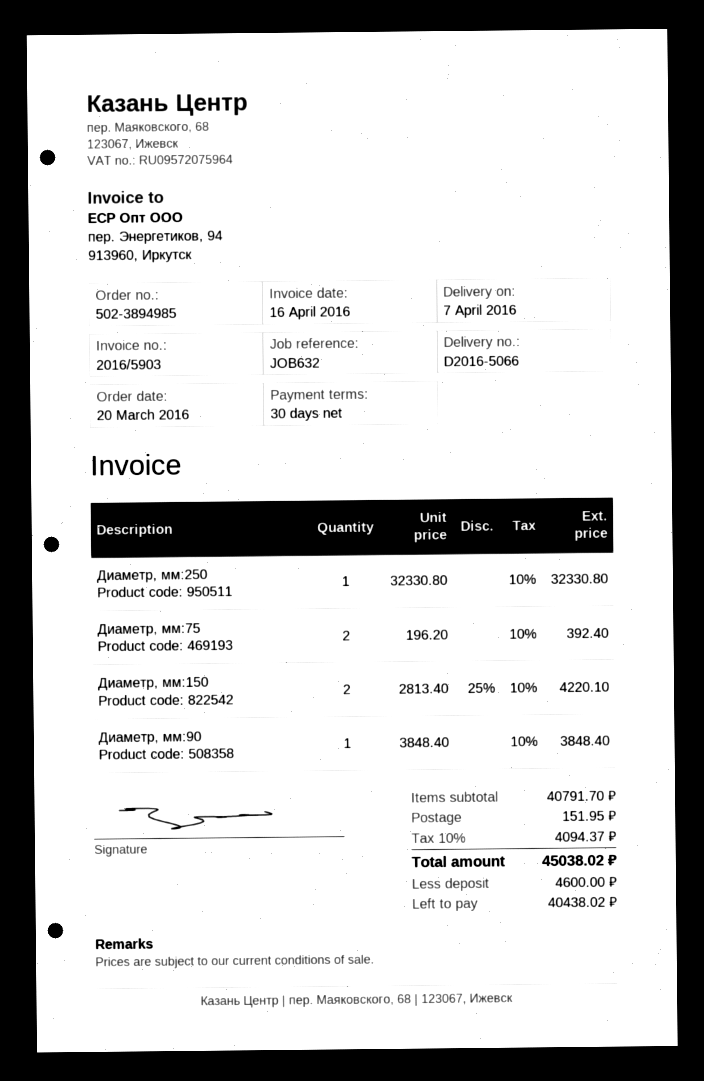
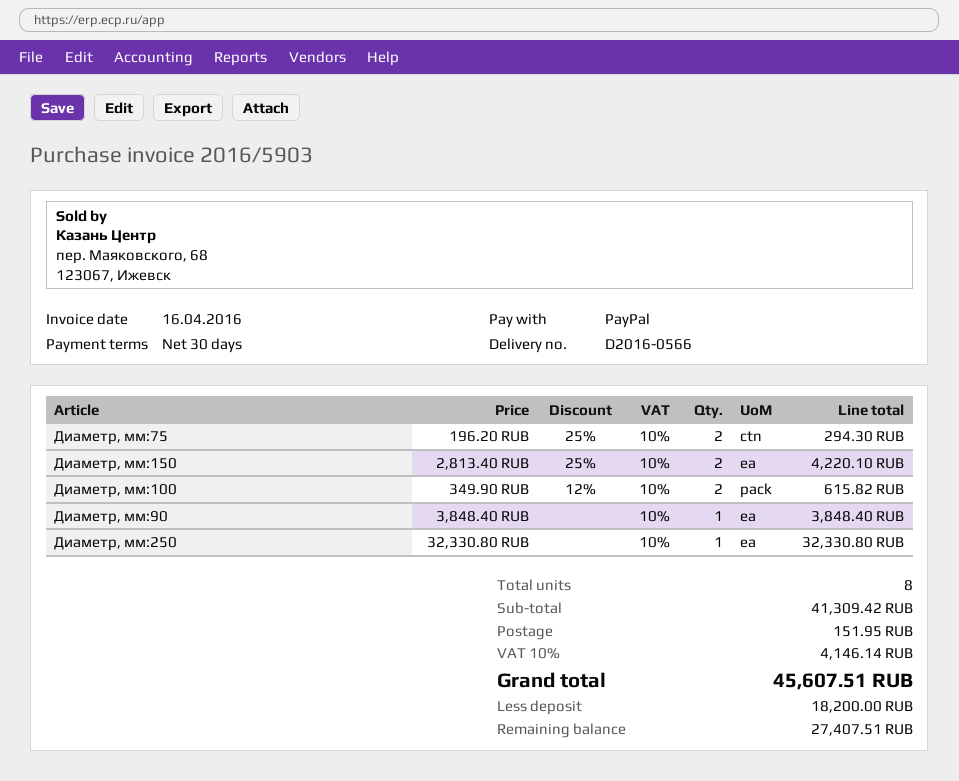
delivery note number: D2016-5066 -> D2016-0566
Диаметр, мм:75: 2 x 196.20 = 392.40 -> 2 x 196.20 - 25% = 294.30
Диаметр, мм:100: none -> 2 x 349.90 - 12% = 615.82
subtotal: 40791.70 -> 41309.42
tax: 10% = 4094.37 -> 10% = 4146.14
total: 45038.02 -> 45607.51
deposit: 4600.00 -> 18200.00
balance: 40438.02 -> 27407.51

